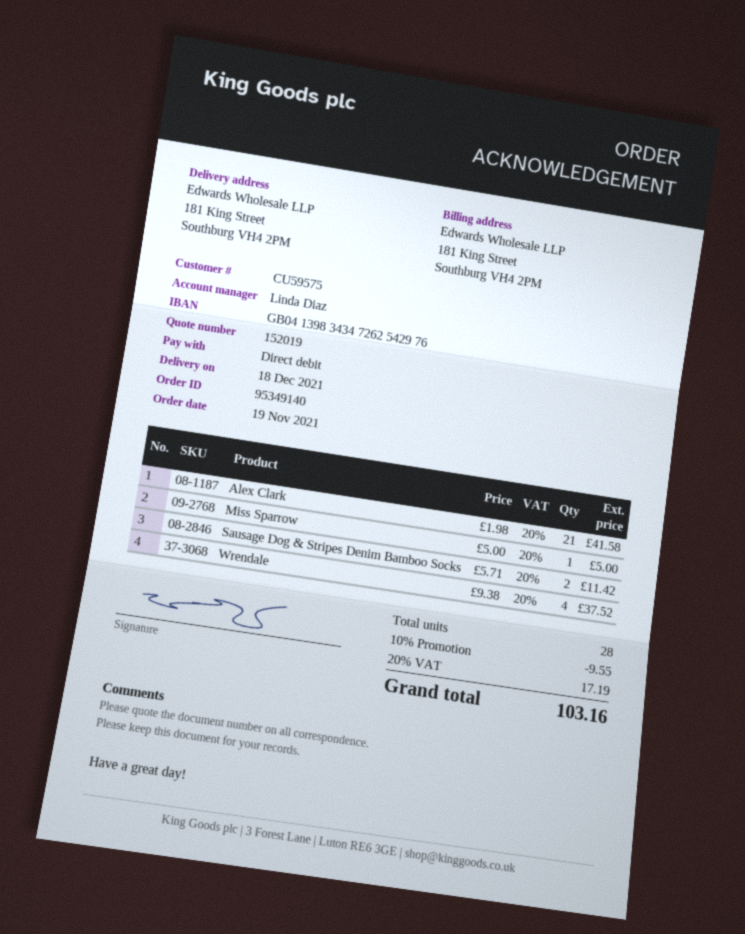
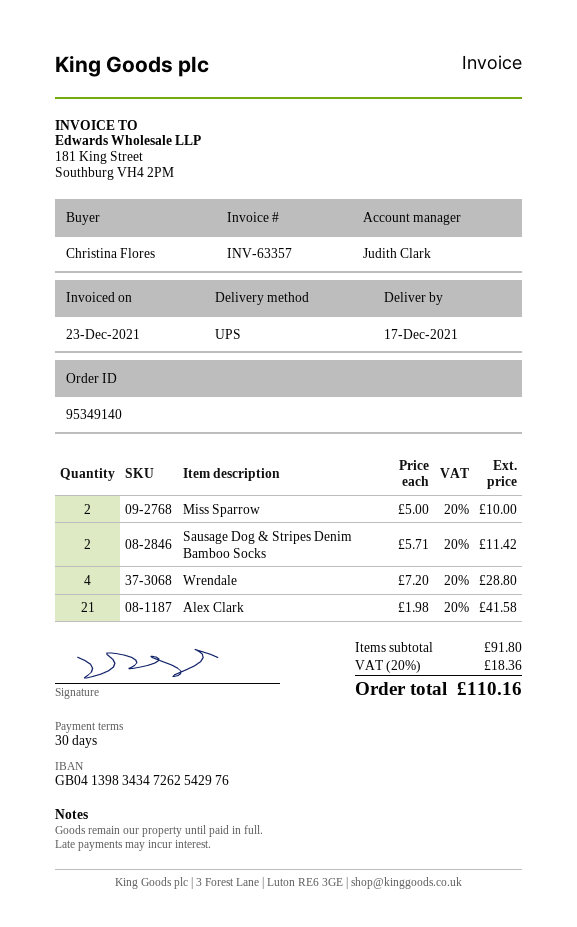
delivery date: 2021-12-18 -> 2021-12-17
sales rep: Linda Diaz -> Judith Clark
Miss Sparrow: 1 x 5.00 = 5.00 -> 2 x 5.00 = 10.00
Wrendale: 4 x 9.38 = 37.52 -> 4 x 7.20 = 28.80
discount: 10% = 9.55 -> none
tax: 20% = 17.19 -> 20% = 18.36
total: 103.16 -> 110.16

